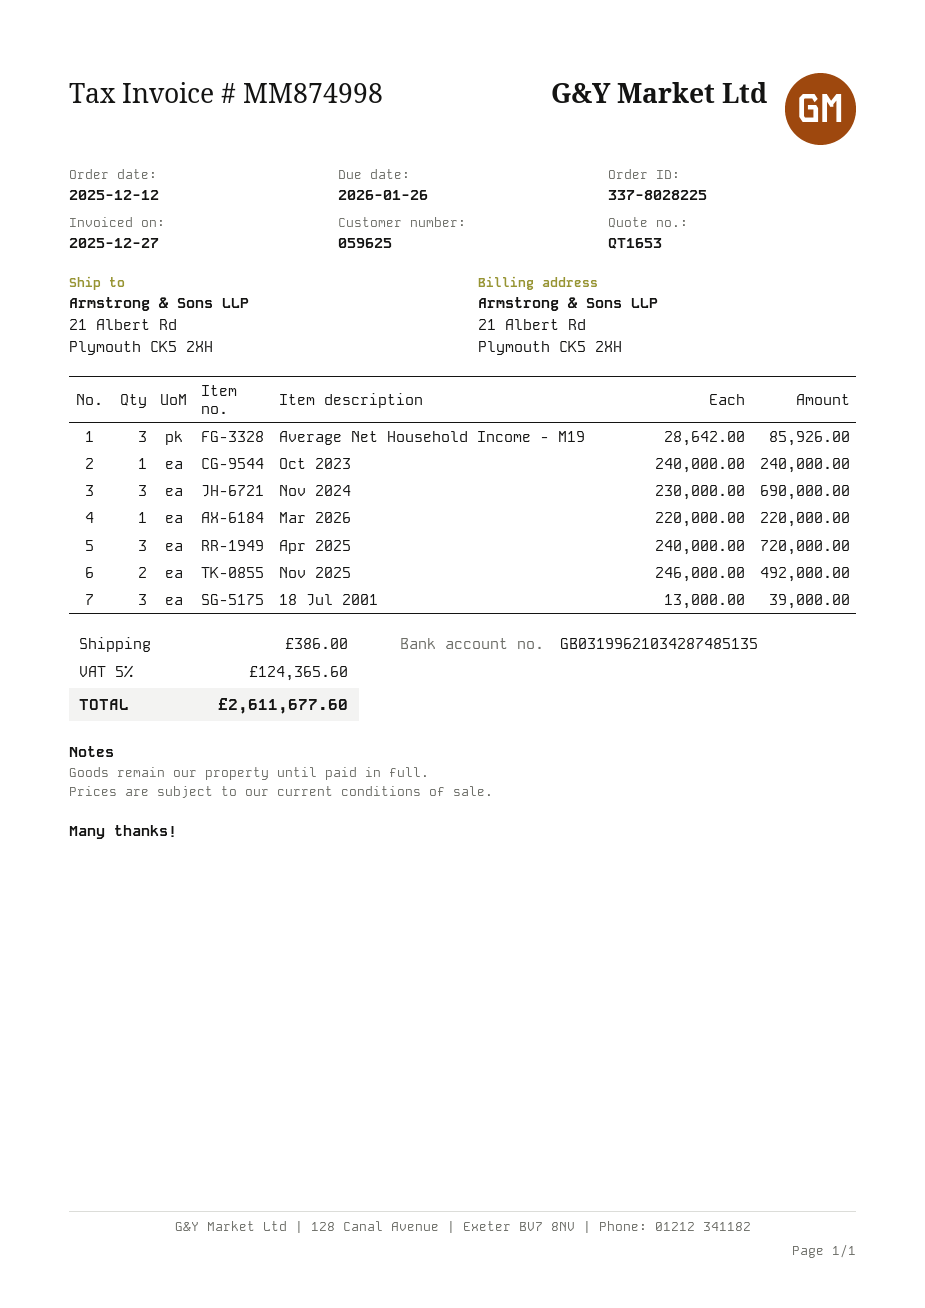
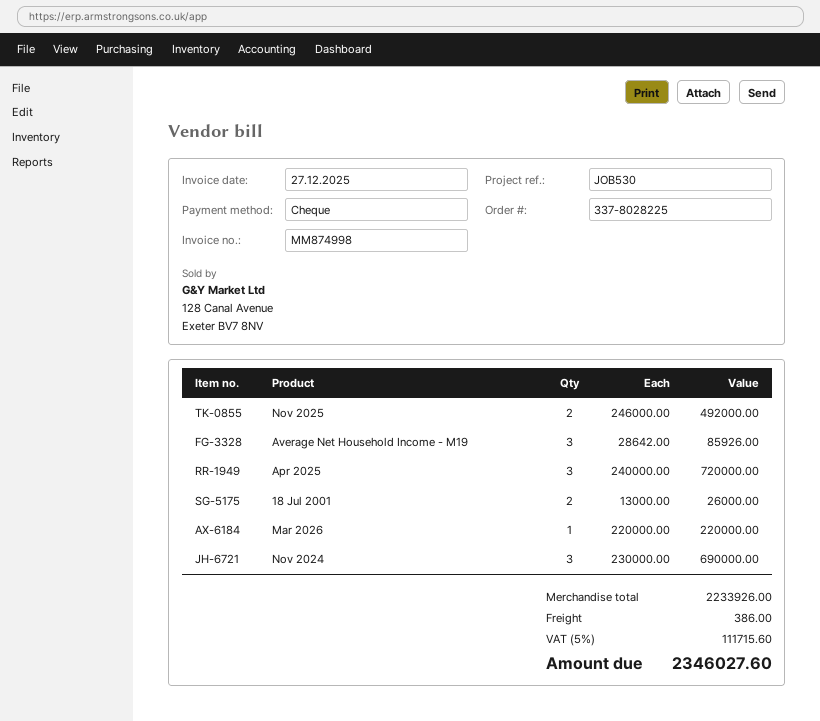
Oct 2023: 1 x 240000.00 = 240000.00 -> none
18 Jul 2001: 3 x 13000.00 = 39000.00 -> 2 x 13000.00 = 26000.00
tax: 5% = 124365.60 -> 5% = 111715.60
total: 2611677.60 -> 2346027.60

